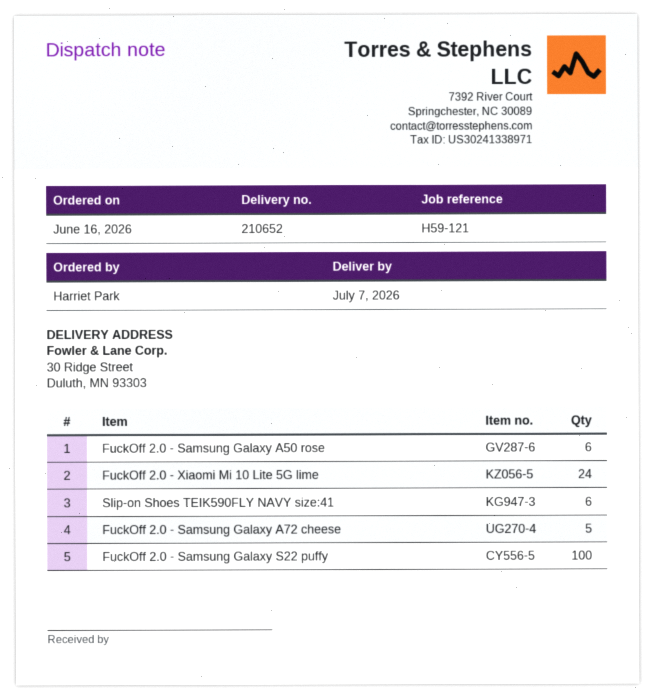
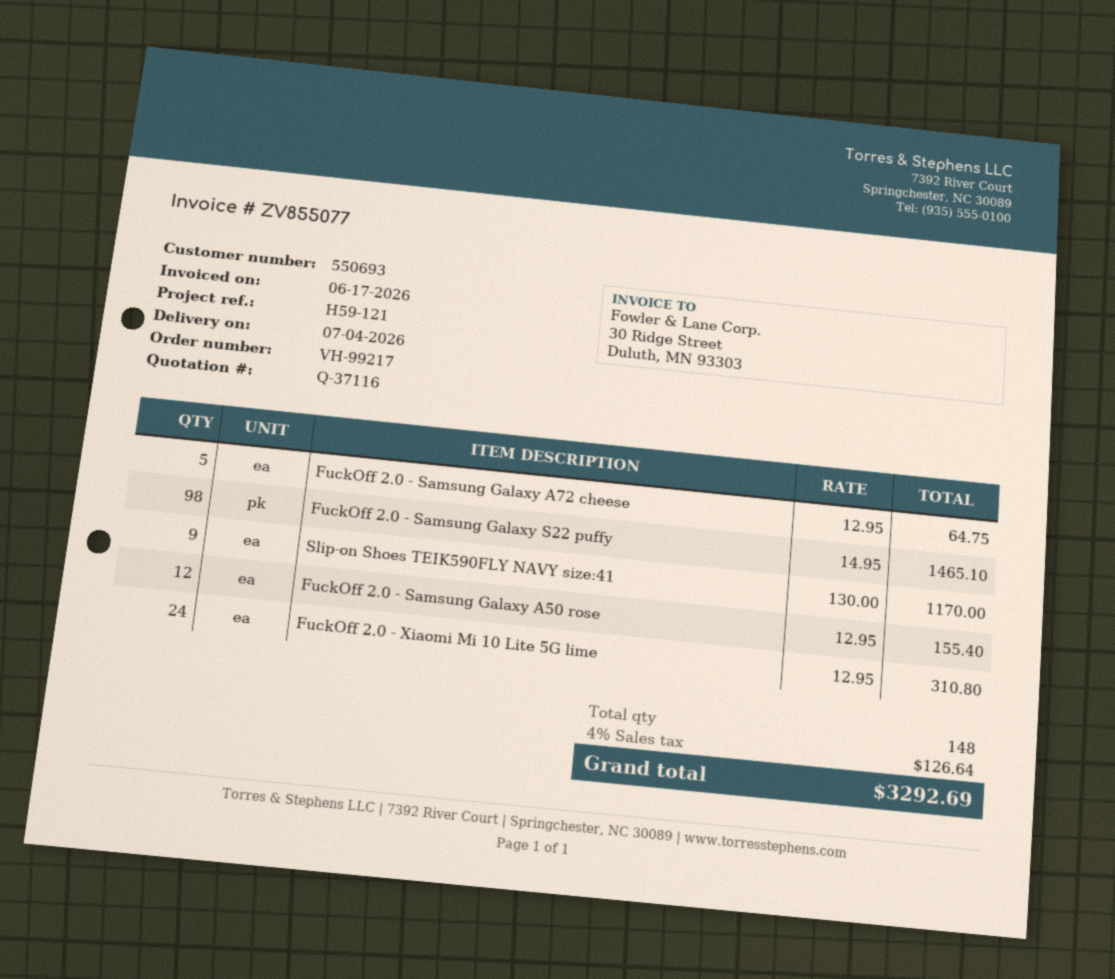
delivery date: 2026-07-07 -> 2026-07-04
FuckOff 2.0 - Samsung Galaxy A50 rose: 6 -> 12
Slip-on Shoes TEIK590FLY NAVY size:41: 6 -> 9
FuckOff 2.0 - Samsung Galaxy S22 puffy: 100 -> 98

